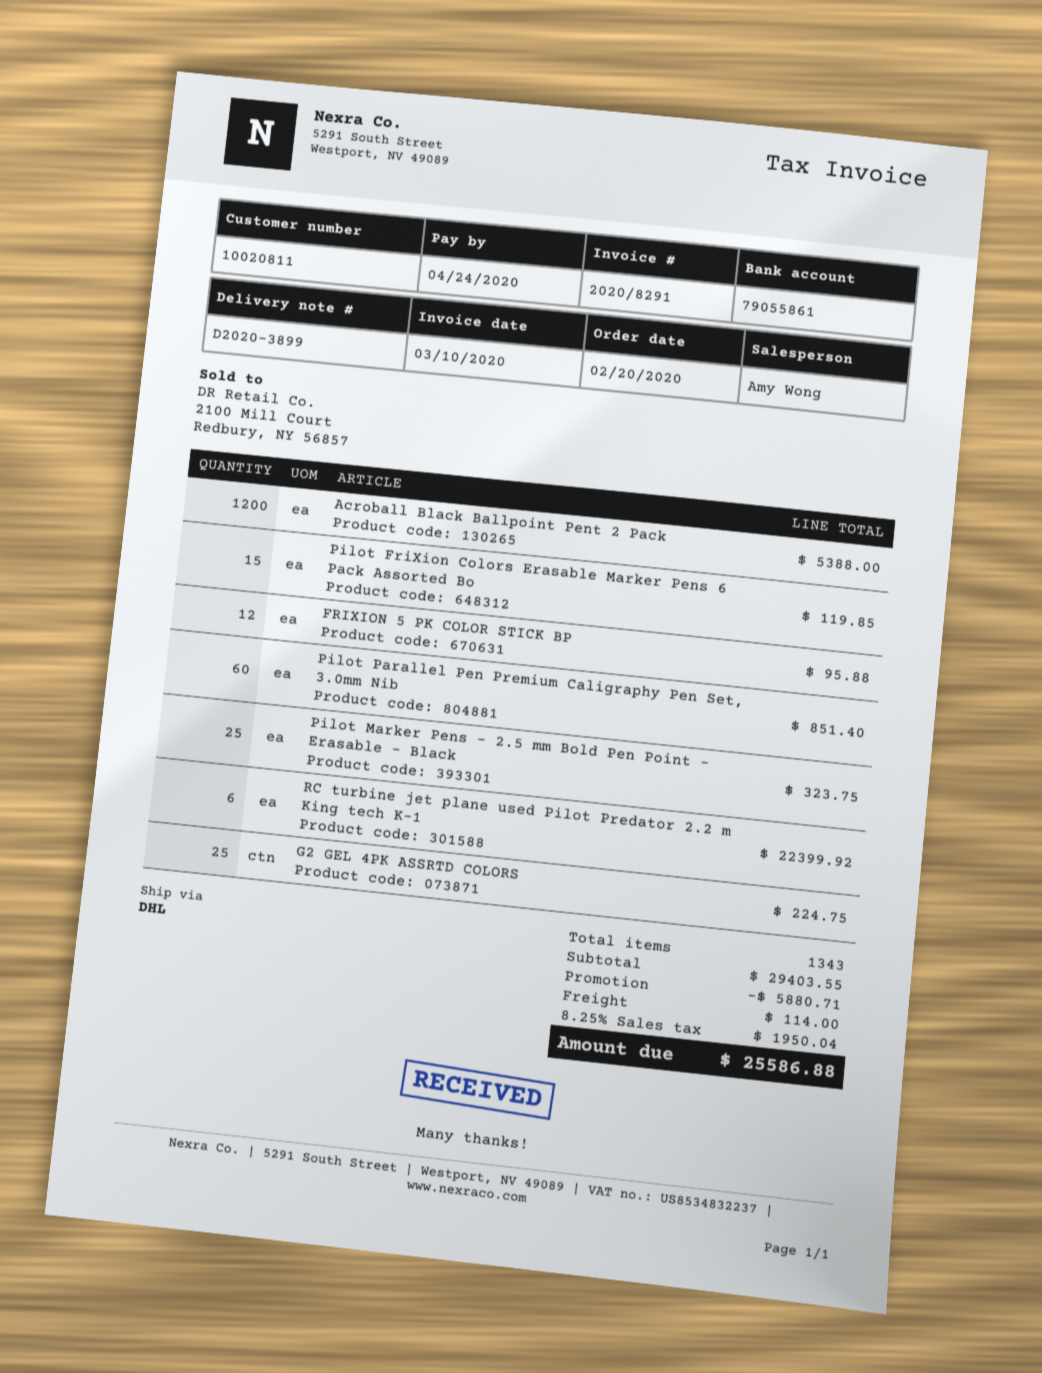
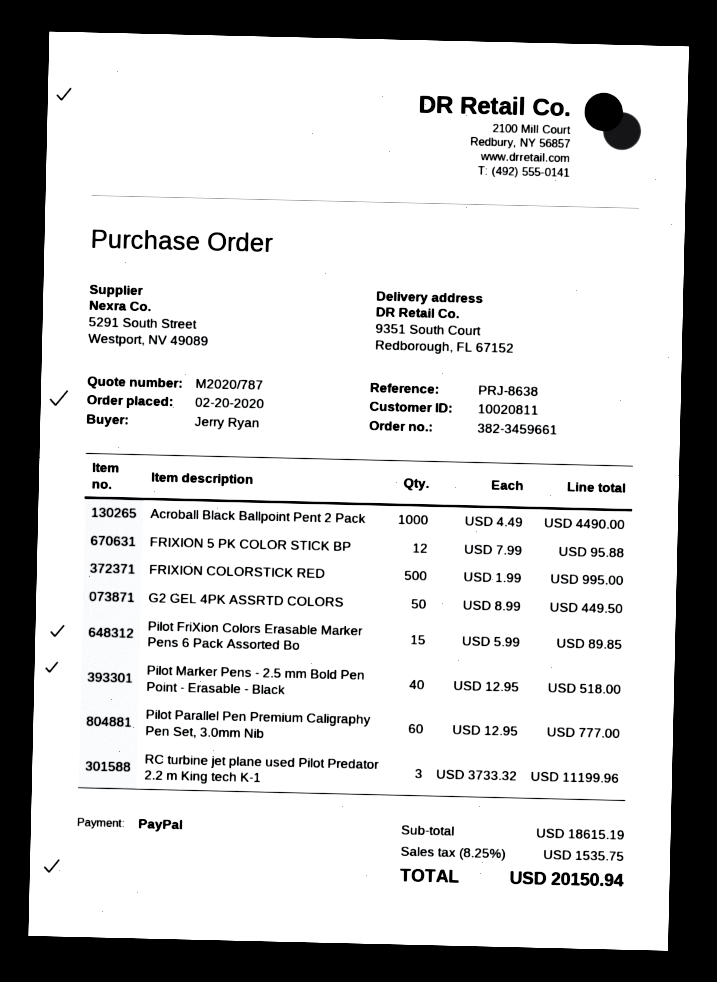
Acroball Black Ballpoint Pent 2 Pack: 1200 for 5388.00 -> 1000 for 4490.00
Pilot FriXion Colors Erasable Marker Pens 6 Pack Assorted Bo: 15 for 119.85 -> 15 for 89.85
Pilot Parallel Pen Premium Caligraphy Pen Set, 3.0mm Nib: 60 for 851.40 -> 60 for 777.00
Pilot Marker Pens - 2.5 mm Bold Pen Point - Erasable - Black: 25 for 323.75 -> 40 for 518.00
RC turbine jet plane used Pilot Predator 2.2 m King tech K-1: 6 for 22399.92 -> 3 for 11199.96
G2 GEL 4PK ASSRTD COLORS: 25 for 224.75 -> 50 for 449.50
FRIXION COLORSTICK RED: none -> 500 for 995.00
subtotal: 29403.55 -> 18615.19
discount: 5880.71 -> none
shipping: 114.00 -> none
tax: 8.25% = 1950.04 -> 8.25% = 1535.75
total: 25586.88 -> 20150.94

